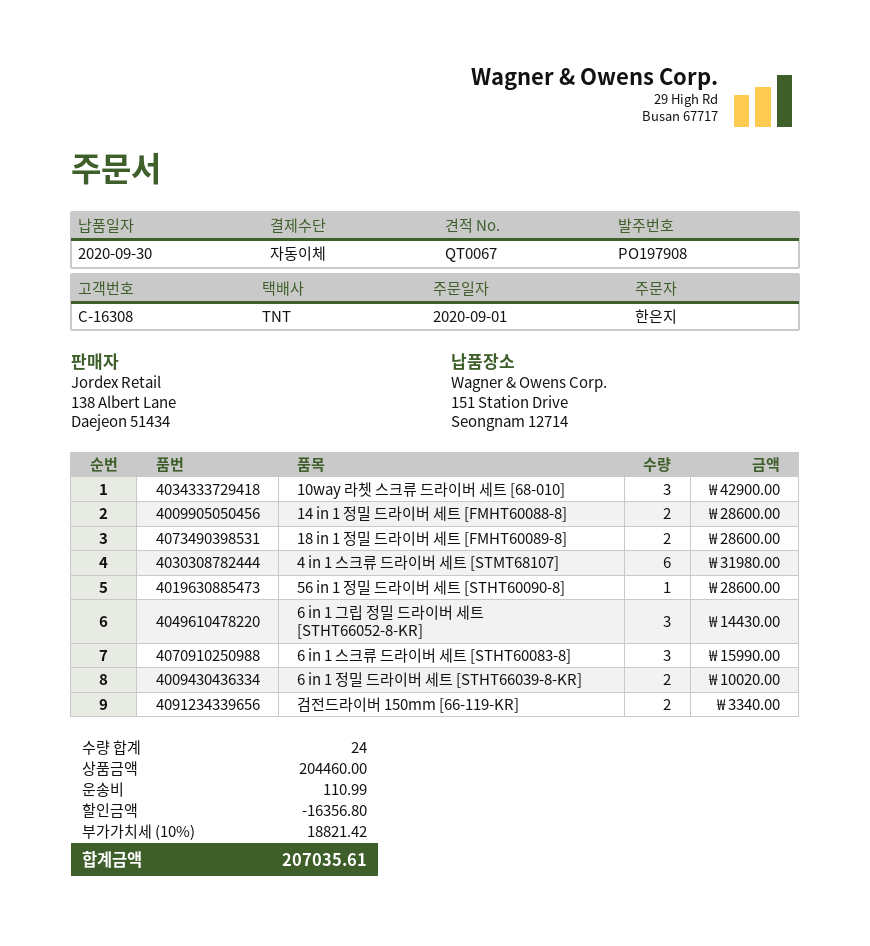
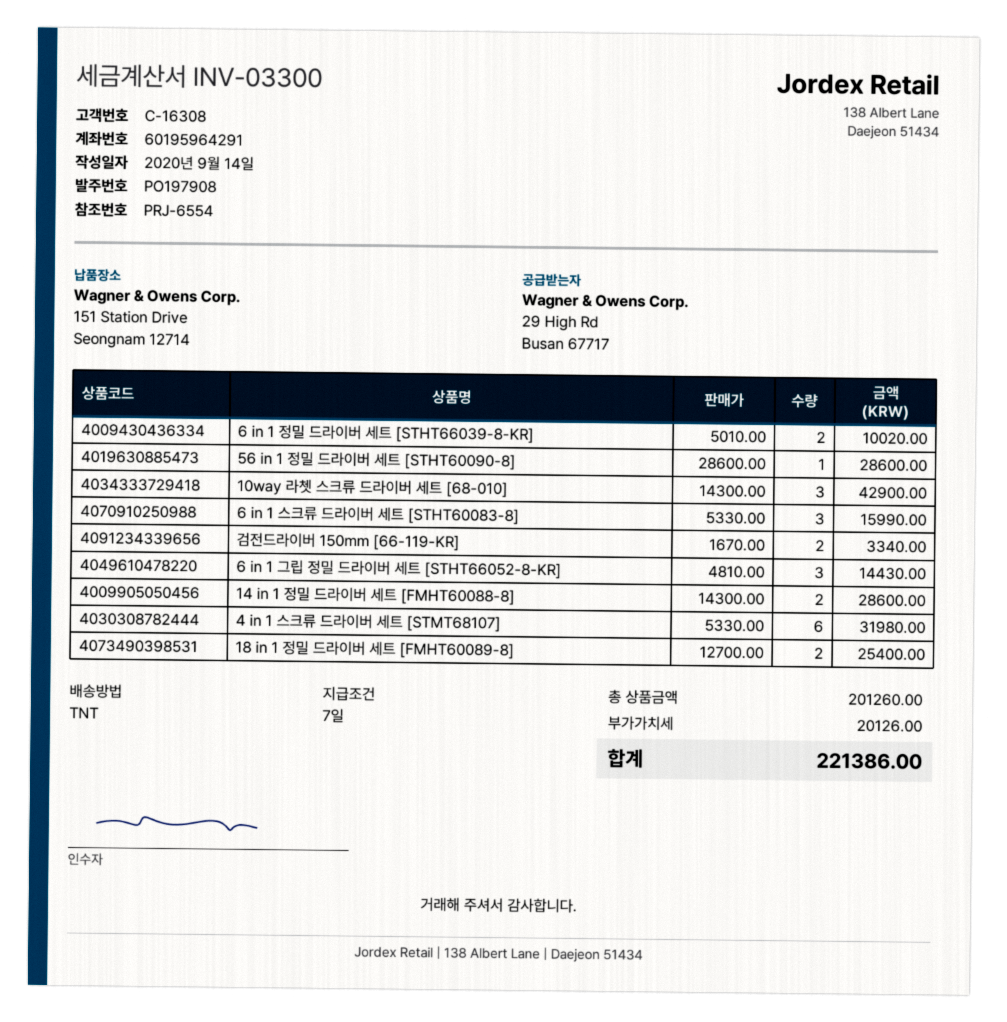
18 in 1 정밀 드라이버 세트 [FMHT60089-8]: 2 for 28600.00 -> 2 for 25400.00
subtotal: 204460.00 -> 201260.00
discount: 16356.80 -> none
shipping: 110.99 -> none
tax: 18821.42 -> 20126.00
total: 207035.61 -> 221386.00

